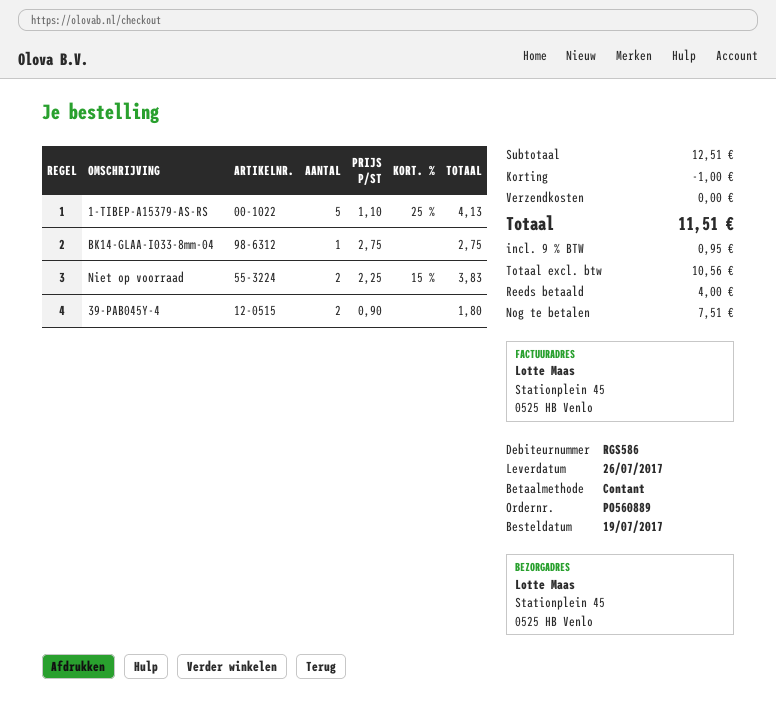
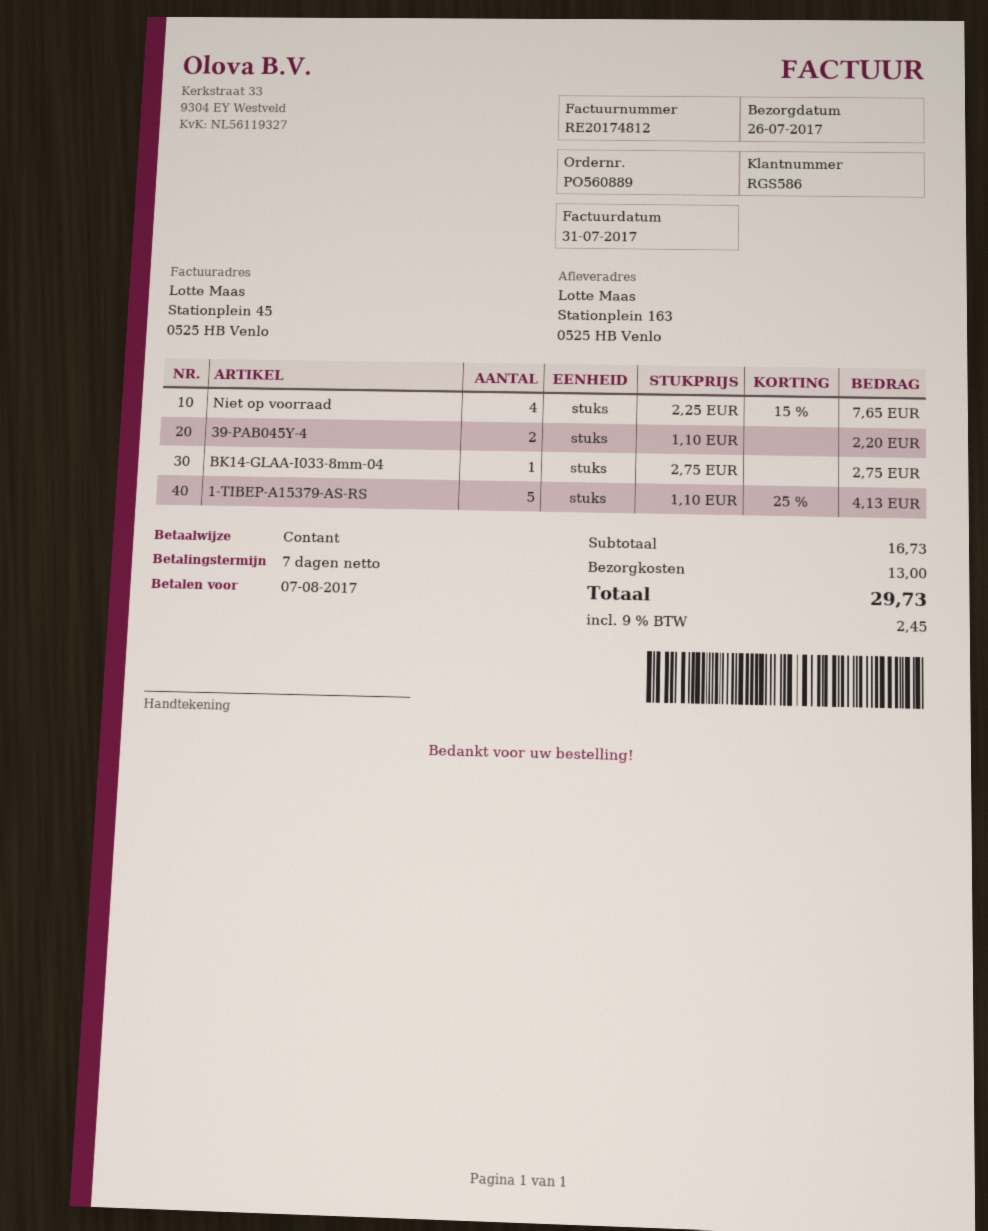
ship to: Stationplein 45, 0525 HB Venlo -> Stationplein 163, 0525 HB Venlo
Niet op voorraad: 2 x 2.25 - 15% = 3.83 -> 4 x 2.25 - 15% = 7.65
39-PAB045Y-4: 2 x 0.90 = 1.80 -> 2 x 1.10 = 2.20
subtotal: 12.51 -> 16.73
discount: 1.00 -> none
shipping: 0.00 -> 13.00
tax: 9% = 0.95 -> 9% = 2.45
total: 11.51 -> 29.73

